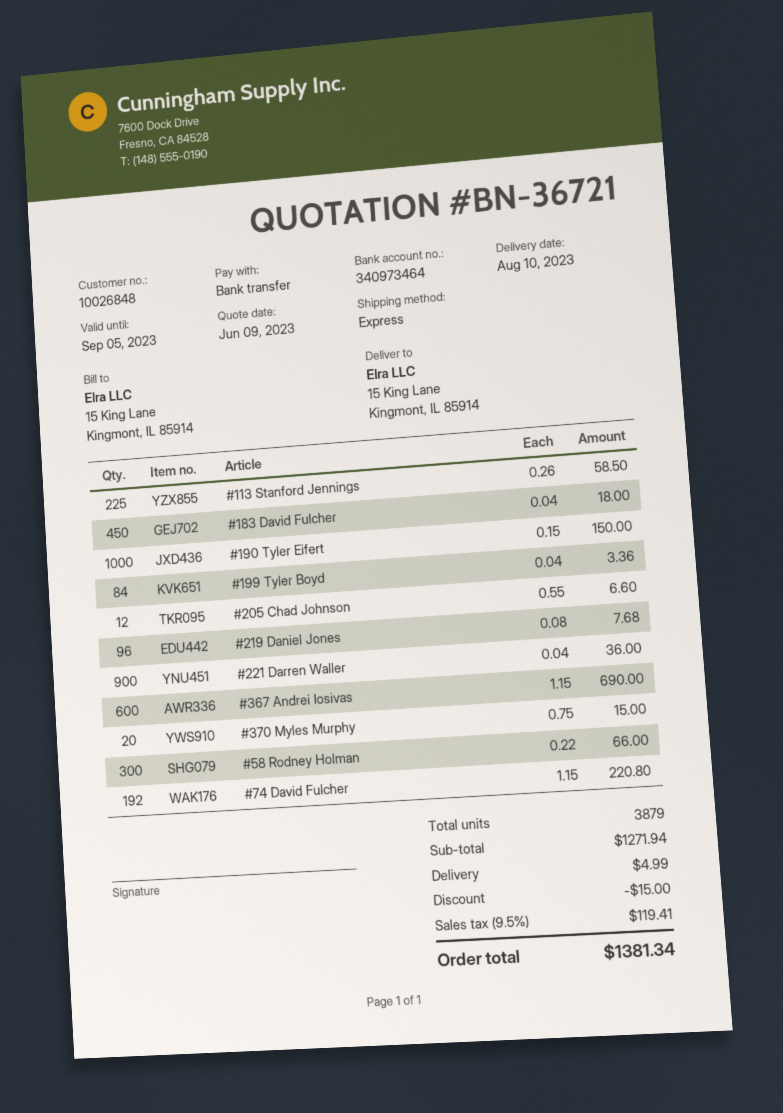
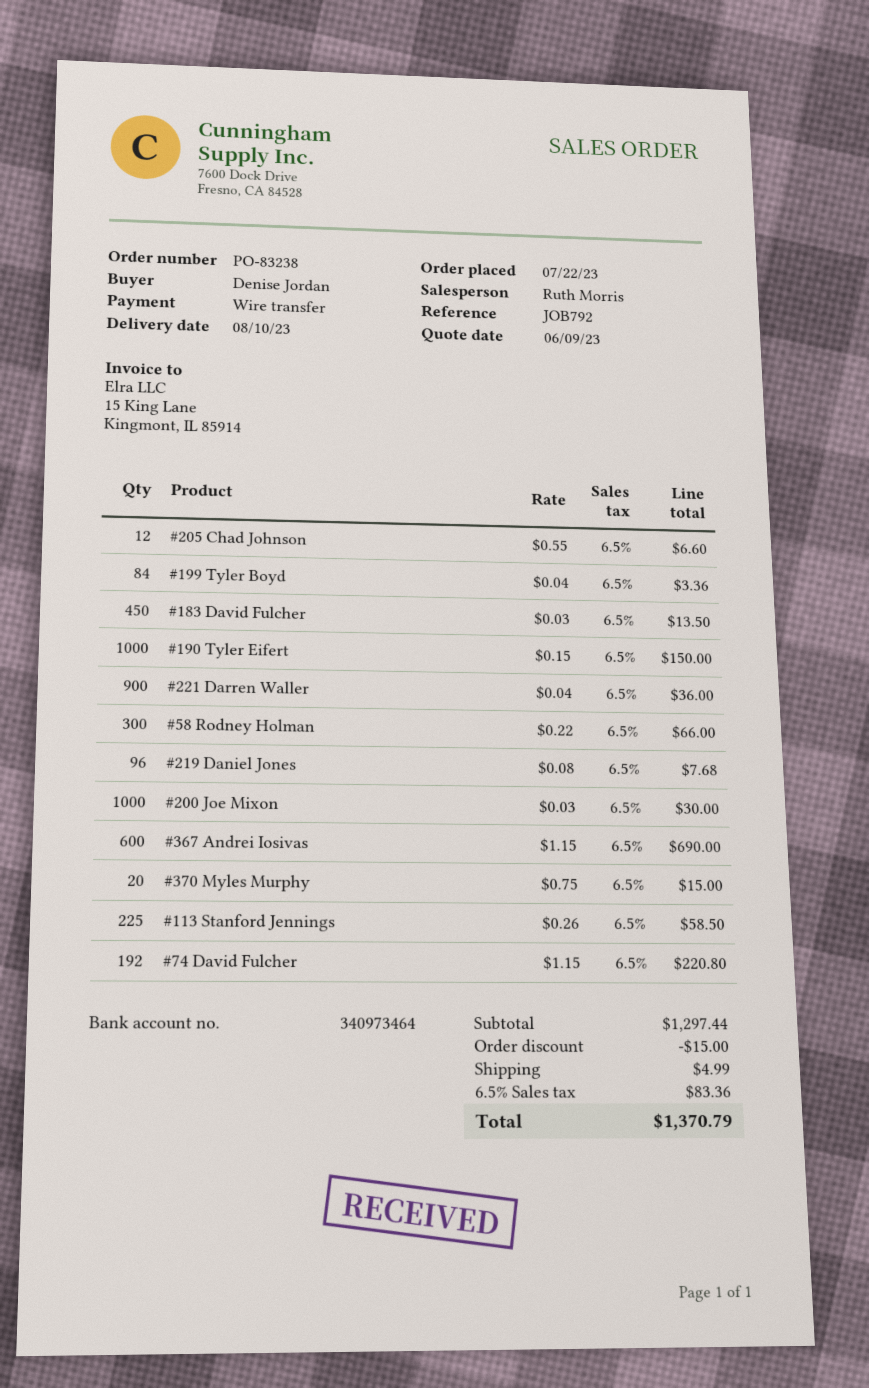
#183 David Fulcher: 450 x 0.04 = 18.00 -> 450 x 0.03 = 13.50
#200 Joe Mixon: none -> 1000 x 0.03 = 30.00
subtotal: 1271.94 -> 1297.44
tax: 9.5% = 119.41 -> 6.5% = 83.36
total: 1381.34 -> 1370.79

